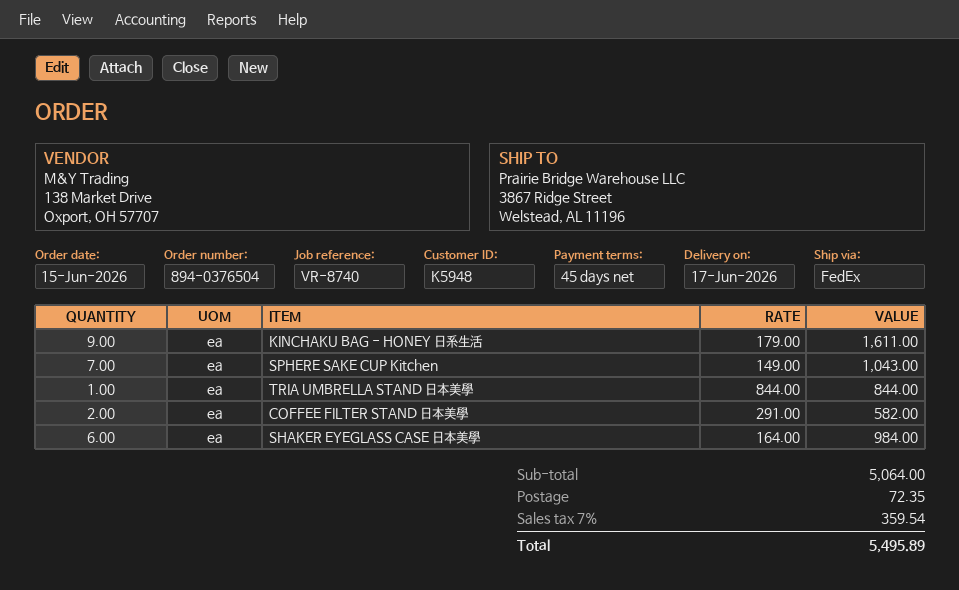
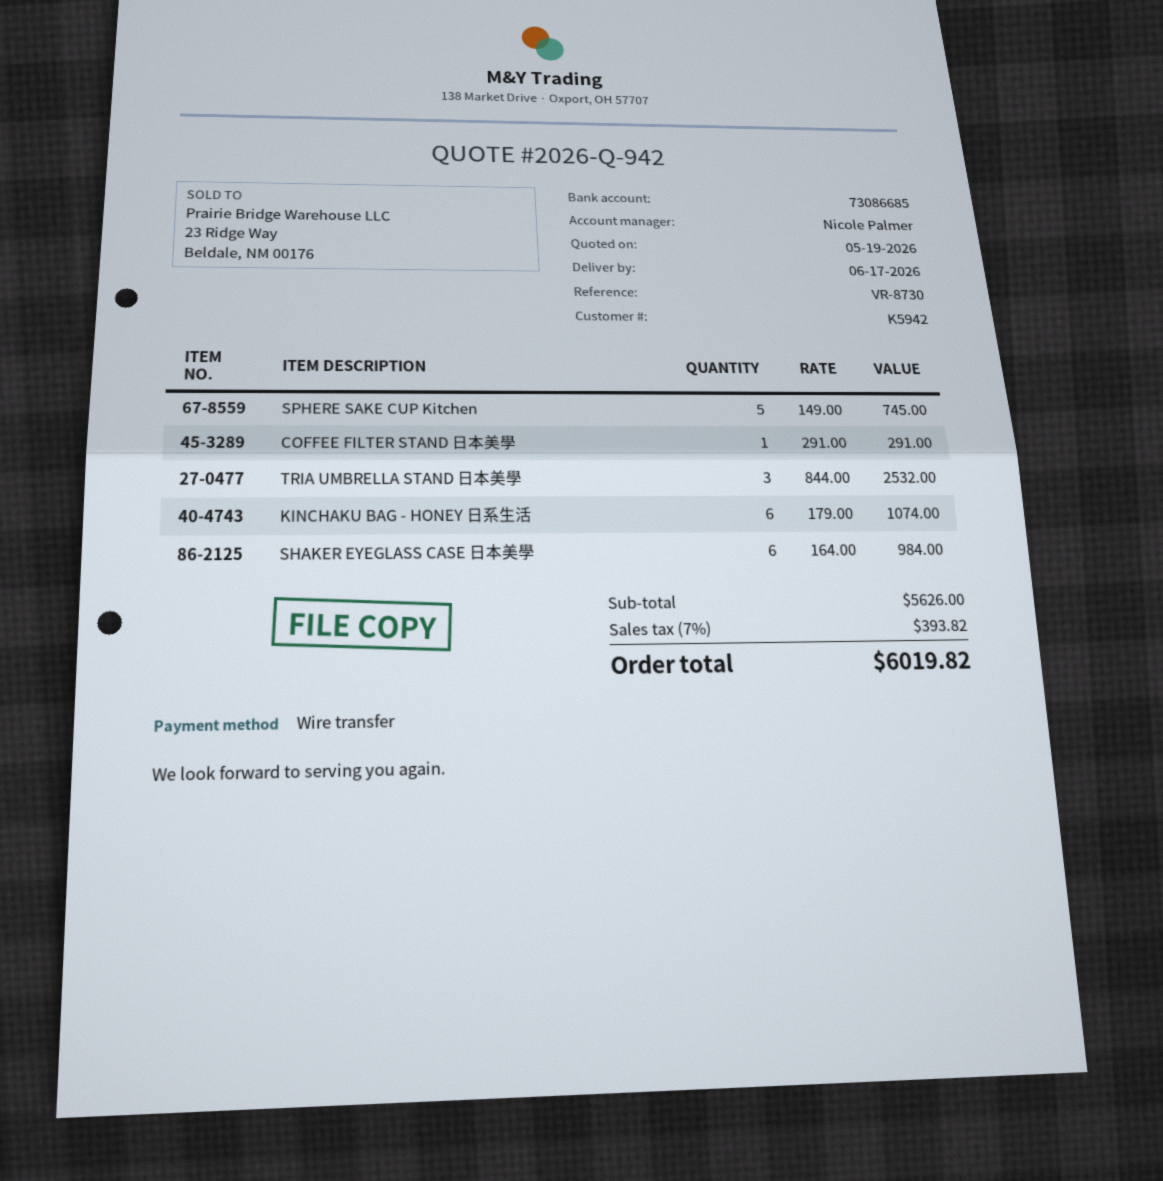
customer number: K5948 -> K5942
reference: VR-8740 -> VR-8730
KINCHAKU BAG - HONEY 日系生活: 9 x 179.00 = 1611.00 -> 6 x 179.00 = 1074.00
SPHERE SAKE CUP Kitchen: 7 x 149.00 = 1043.00 -> 5 x 149.00 = 745.00
TRIA UMBRELLA STAND 日本美學: 1 x 844.00 = 844.00 -> 3 x 844.00 = 2532.00
COFFEE FILTER STAND 日本美學: 2 x 291.00 = 582.00 -> 1 x 291.00 = 291.00
subtotal: 5064.00 -> 5626.00
shipping: 72.35 -> none
tax: 7% = 359.54 -> 7% = 393.82
total: 5495.89 -> 6019.82

